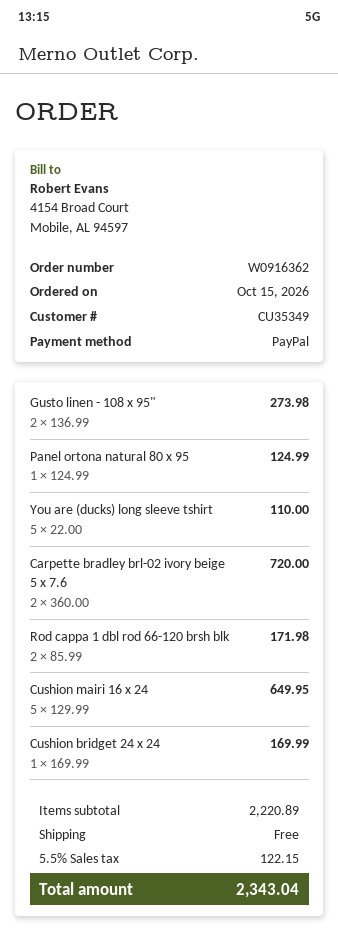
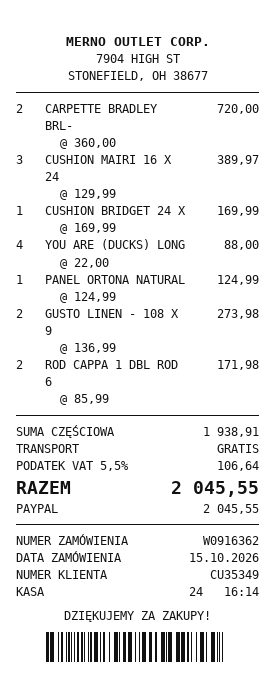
You are (ducks) long sleeve tshirt: 5 x 22.00 = 110.00 -> 4 x 22.00 = 88.00
Cushion mairi 16 x 24: 5 x 129.99 = 649.95 -> 3 x 129.99 = 389.97
subtotal: 2220.89 -> 1938.91
tax: 5.5% = 122.15 -> 5.5% = 106.64
total: 2343.04 -> 2045.55

